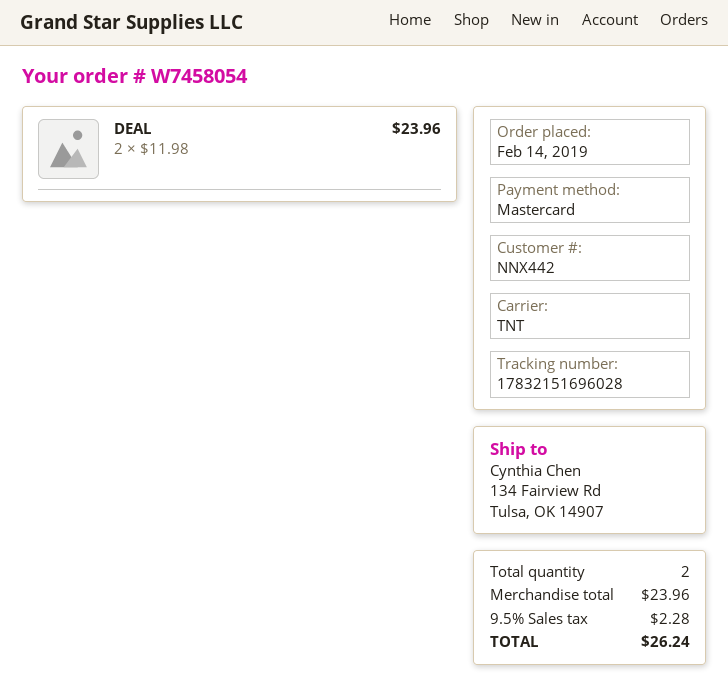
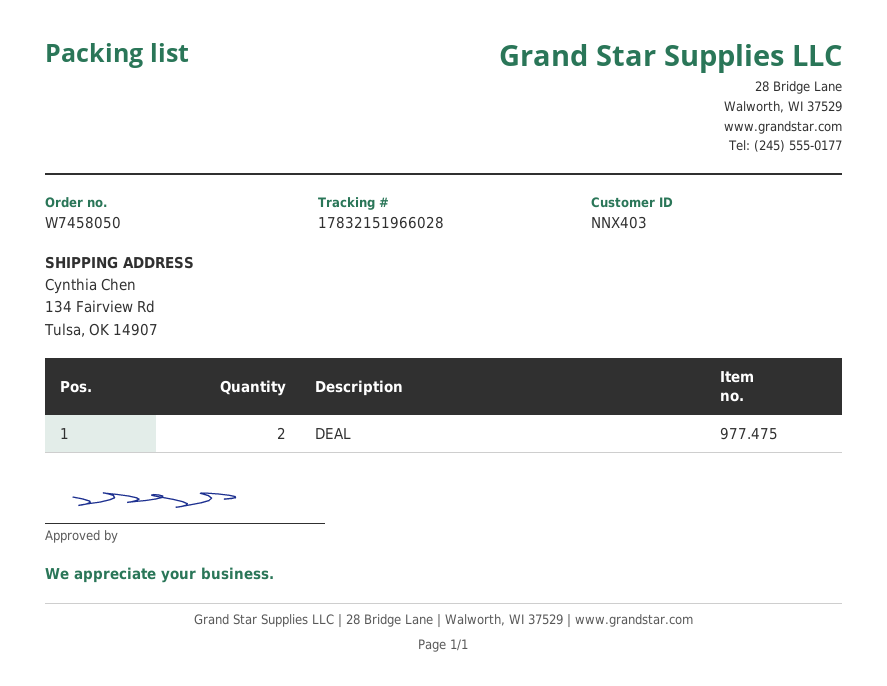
order number: W7458054 -> W7458050
customer number: NNX442 -> NNX403
tracking number: 17832151696028 -> 17832151966028

